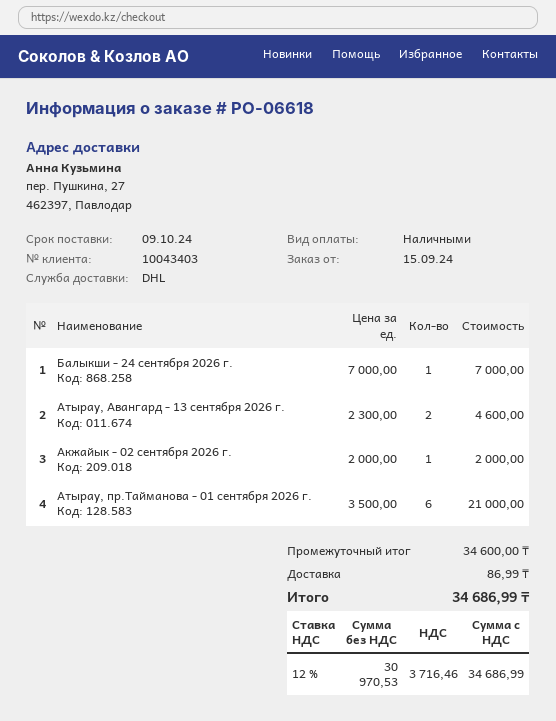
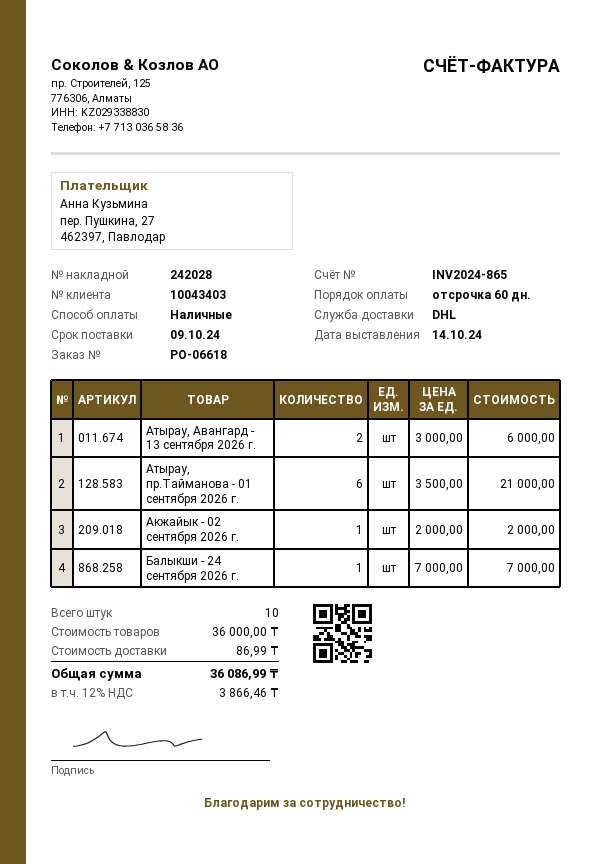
Атырау, Авангард - 13 сентября 2026 г.: 2 x 2300.00 = 4600.00 -> 2 x 3000.00 = 6000.00
subtotal: 34600.00 -> 36000.00
tax: 12% = 3716.46 -> 12% = 3866.46
total: 34686.99 -> 36086.99

